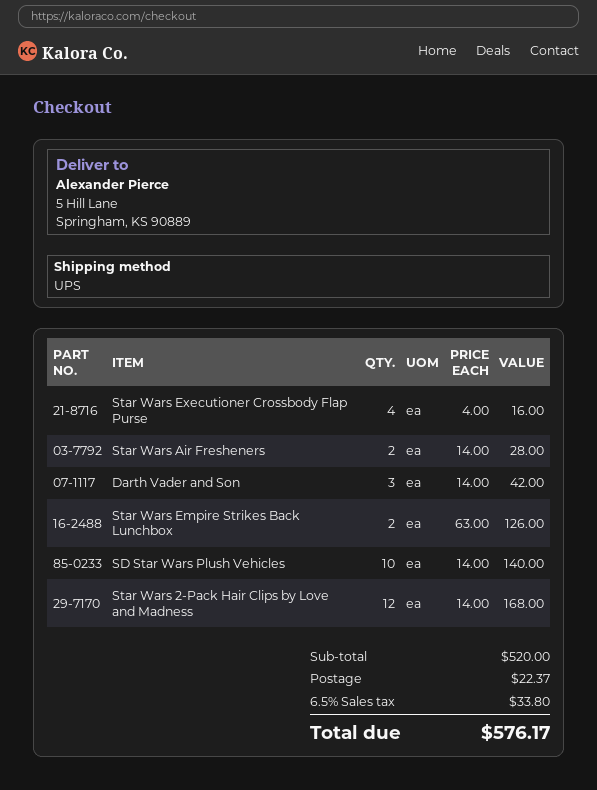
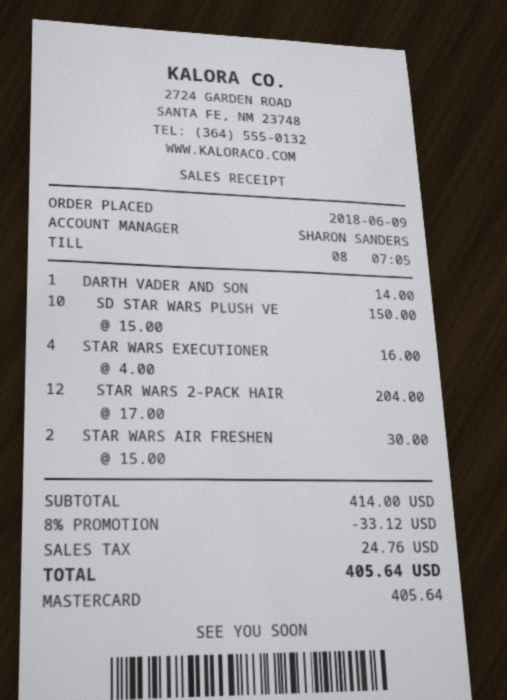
Star Wars Air Fresheners: 2 x 14.00 = 28.00 -> 2 x 15.00 = 30.00
Darth Vader and Son: 3 x 14.00 = 42.00 -> 1 x 14.00 = 14.00
Star Wars Empire Strikes Back Lunchbox: 2 x 63.00 = 126.00 -> none
SD Star Wars Plush Vehicles: 10 x 14.00 = 140.00 -> 10 x 15.00 = 150.00
Star Wars 2-Pack Hair Clips by Love and Madness: 12 x 14.00 = 168.00 -> 12 x 17.00 = 204.00
subtotal: 520.00 -> 414.00
discount: none -> 8% = 33.12
shipping: 22.37 -> none
tax: 33.80 -> 24.76
total: 576.17 -> 405.64

